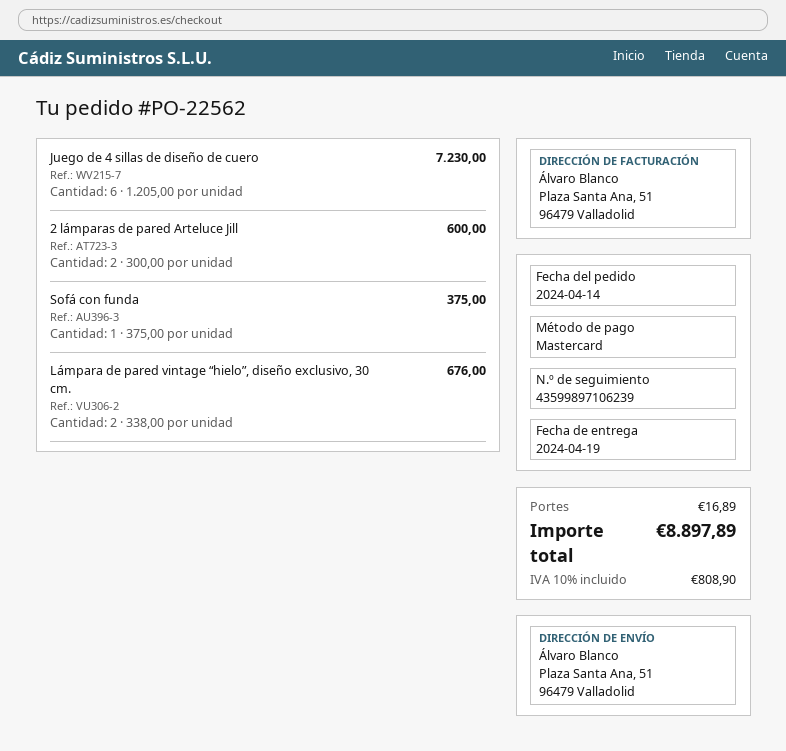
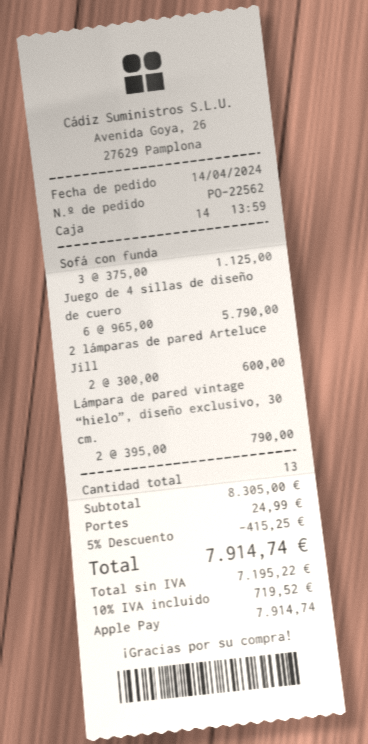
payment method: Mastercard -> Apple Pay
Juego de 4 sillas de diseño de cuero: 6 x 1205.00 = 7230.00 -> 6 x 965.00 = 5790.00
Sofá con funda: 1 x 375.00 = 375.00 -> 3 x 375.00 = 1125.00
Lámpara de pared vintage “hielo”, diseño exclusivo, 30 cm.: 2 x 338.00 = 676.00 -> 2 x 395.00 = 790.00
discount: none -> 5% = 415.25
shipping: 16.89 -> 24.99
tax: 10% = 808.90 -> 10% = 719.52
total: 8897.89 -> 7914.74

